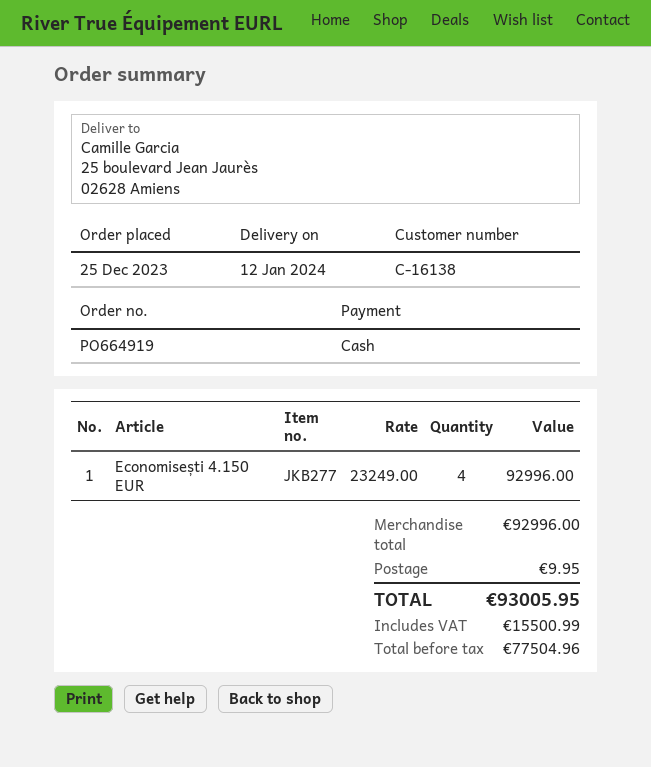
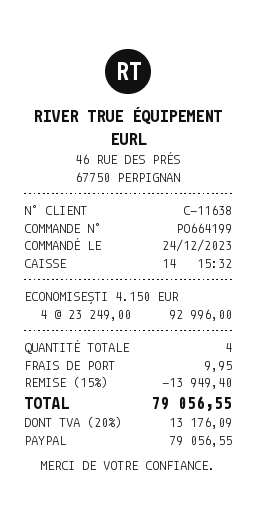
order number: PO664919 -> PO664199
order date: 2023-12-25 -> 2023-12-24
customer number: C-16138 -> C-11638
payment method: cash -> PayPal
discount: none -> 15% = 13949.40
tax: 15500.99 -> 13176.09
total: 93005.95 -> 79056.55

